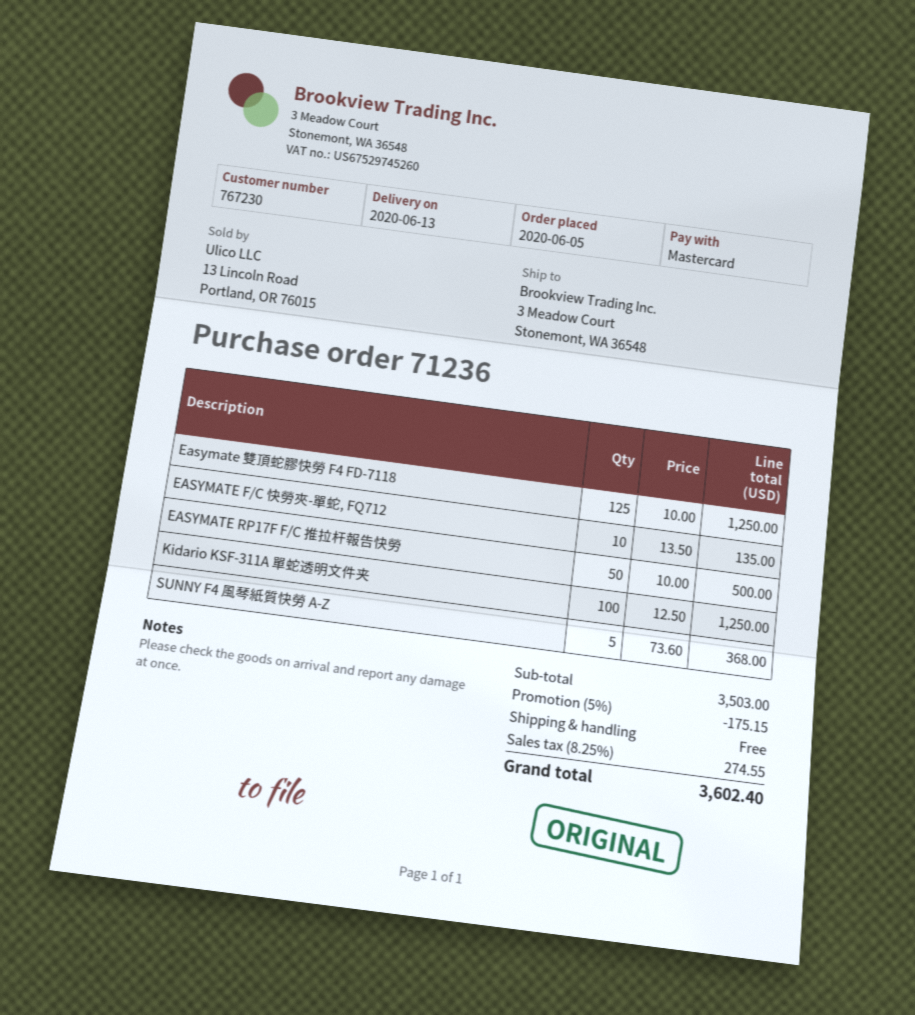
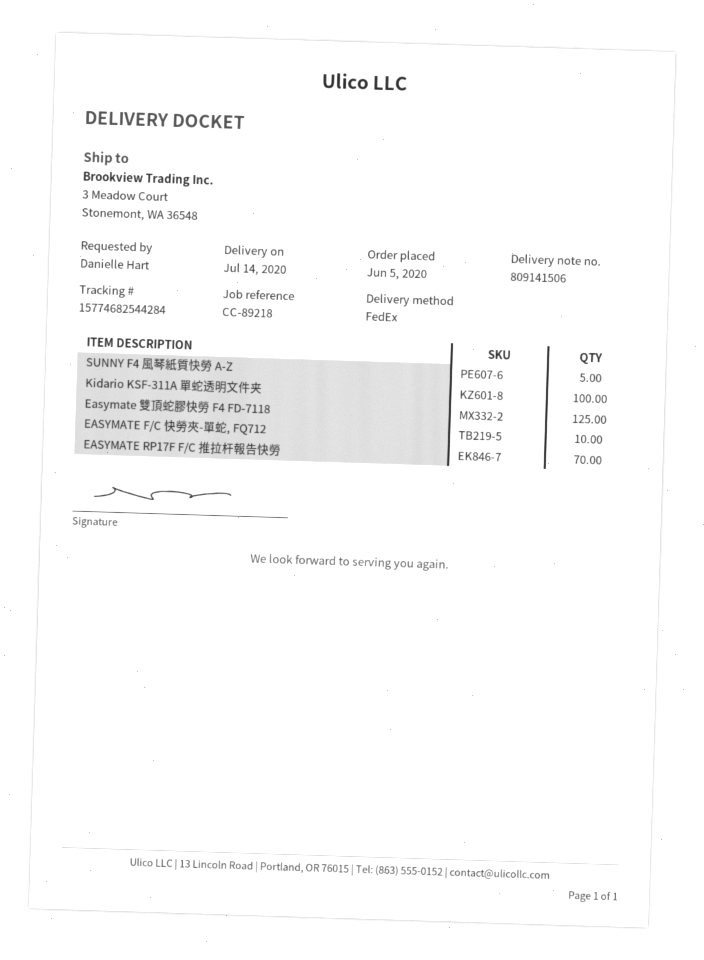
delivery date: 2020-06-13 -> 2020-07-14
EASYMATE RP17F F/C 推拉杆報告快勞: 50 -> 70

